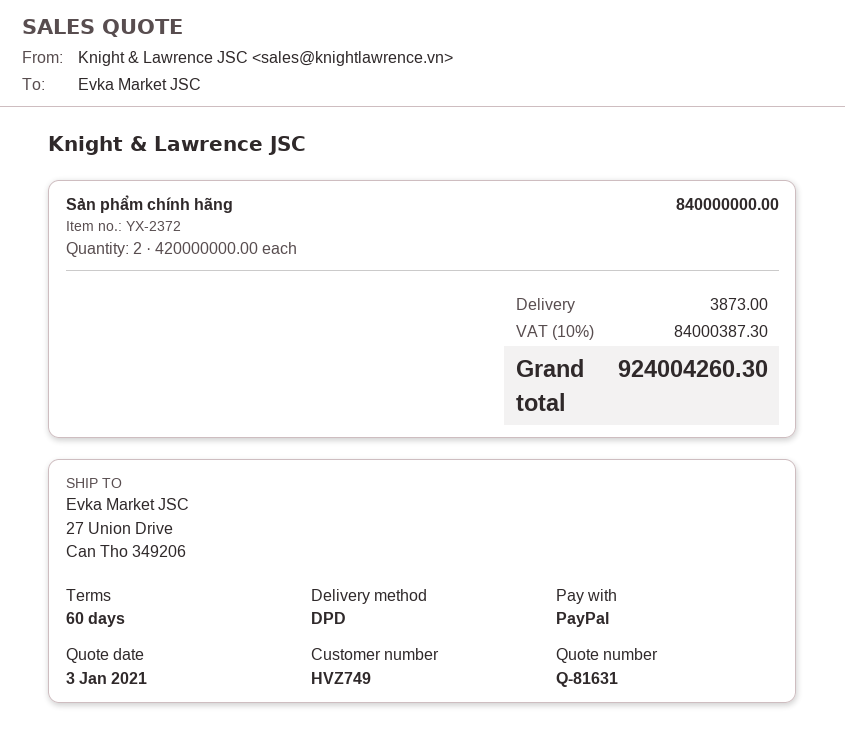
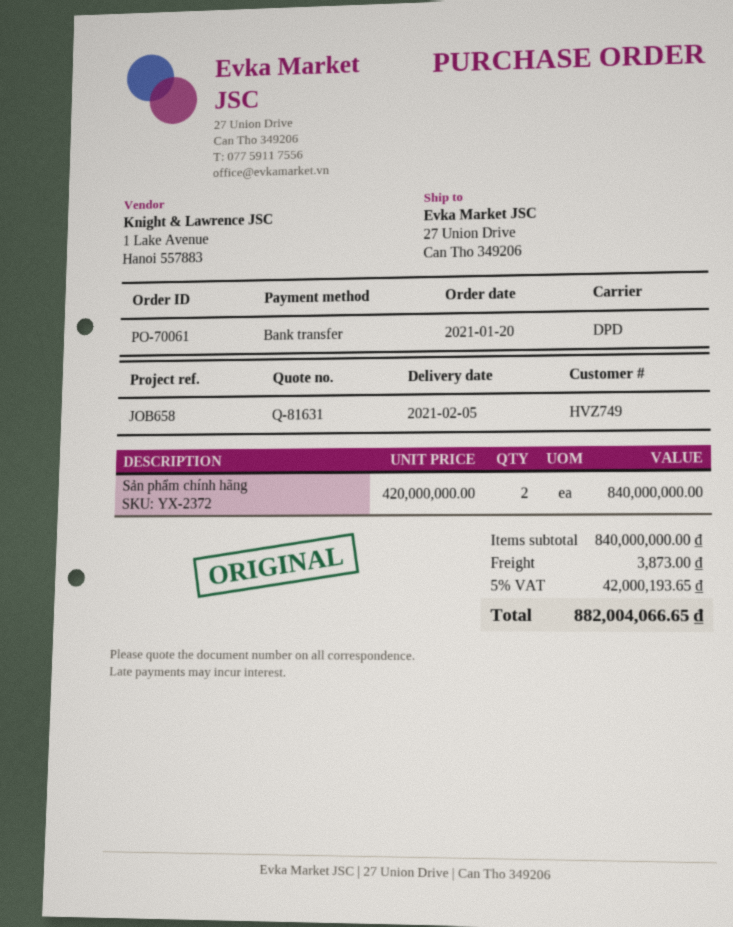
payment method: PayPal -> bank transfer
tax: 10% = 84000387.30 -> 5% = 42000193.65
total: 924004260.30 -> 882004066.65

